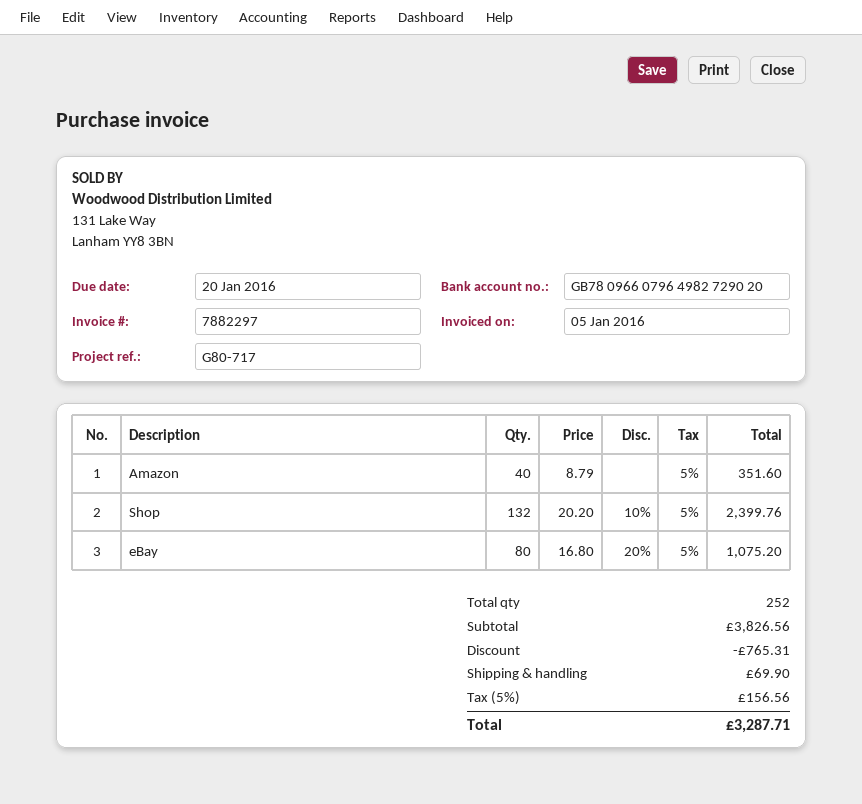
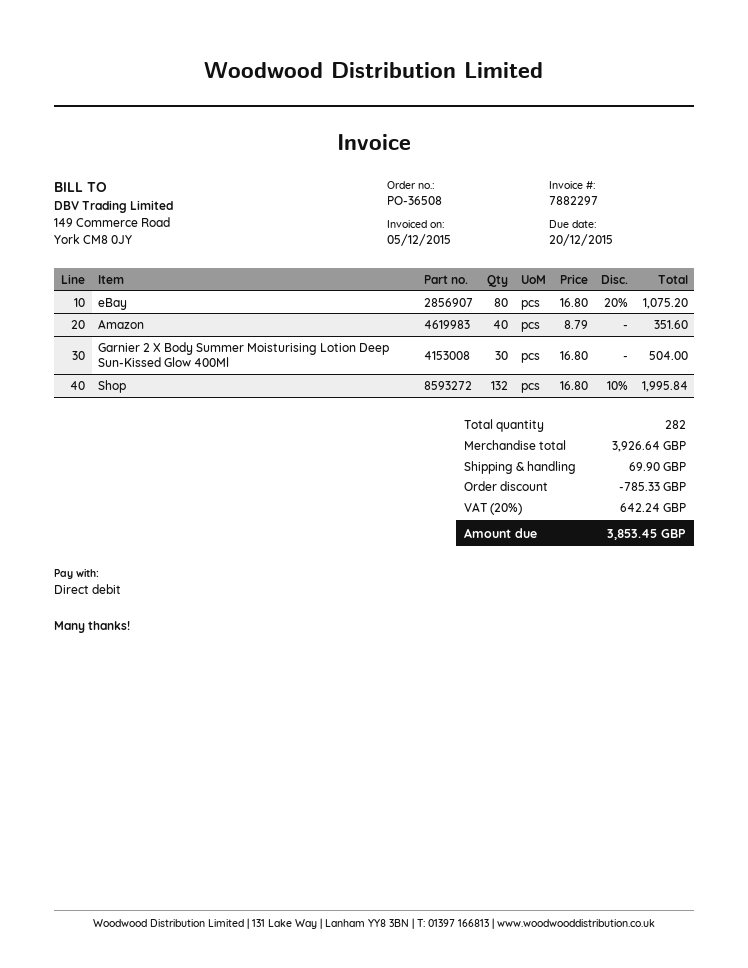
invoice date: 2016-01-05 -> 2015-12-05
due date: 2016-01-20 -> 2015-12-20
Shop: 132 x 20.20 - 10% = 2399.76 -> 132 x 16.80 - 10% = 1995.84
Garnier 2 X Body Summer Moisturising Lotion Deep Sun-Kissed Glow 400Ml: none -> 30 x 16.80 = 504.00
total quantity: 252 -> 282
subtotal: 3826.56 -> 3926.64
discount: 765.31 -> 785.33
tax: 5% = 156.56 -> 20% = 642.24
total: 3287.71 -> 3853.45

